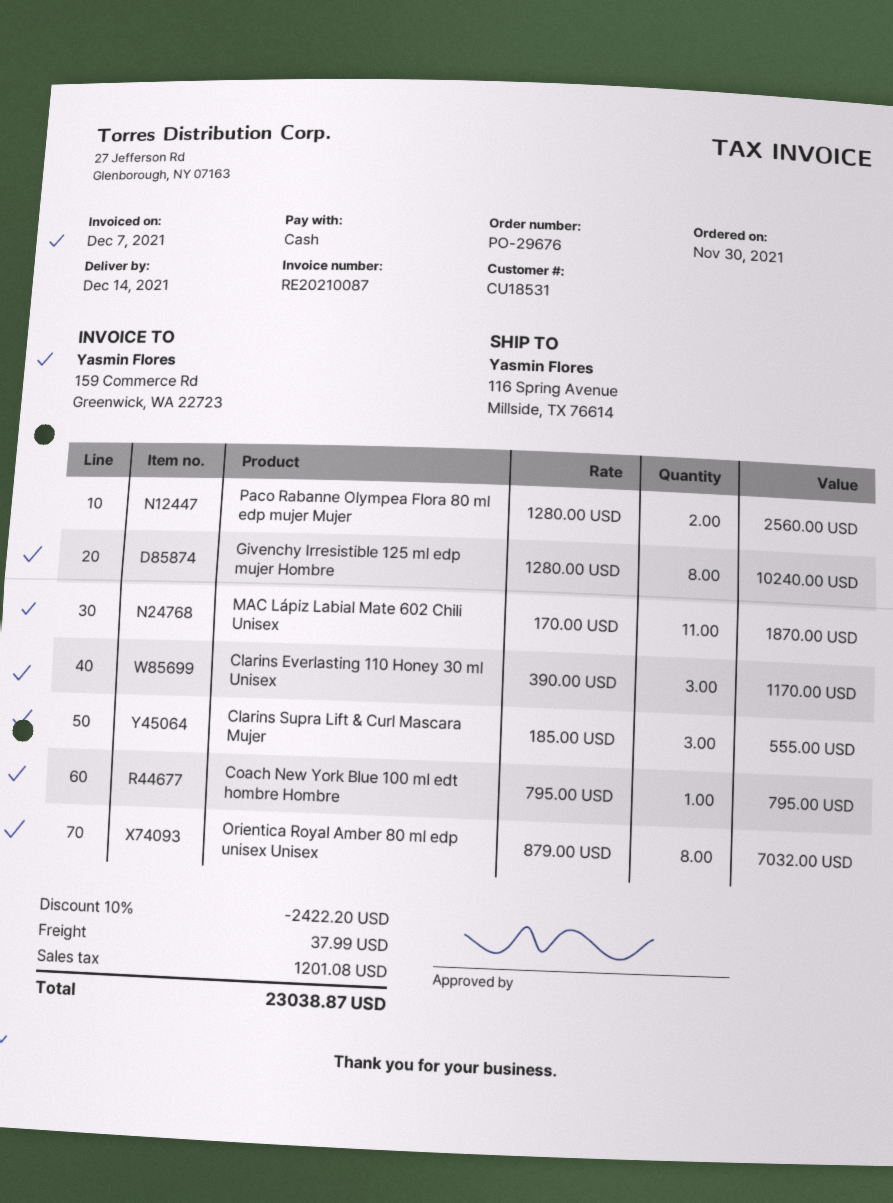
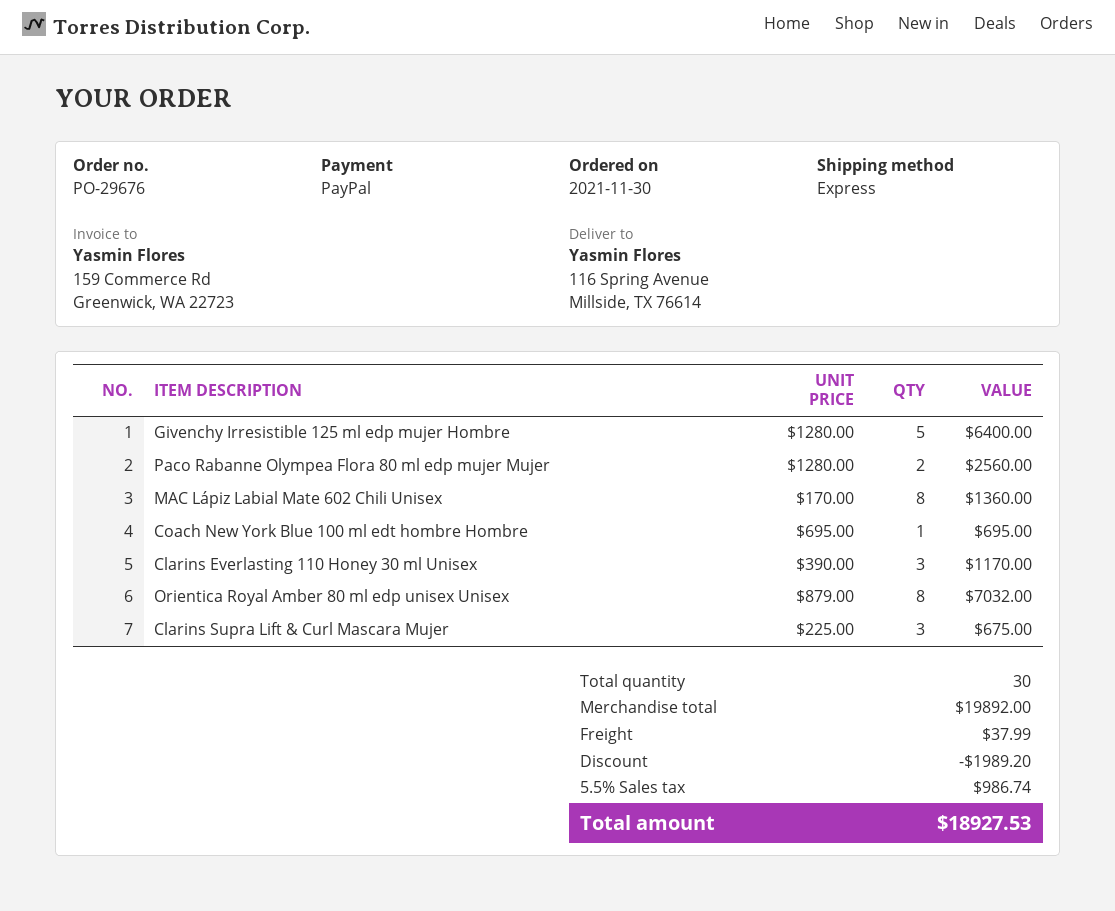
payment method: cash -> PayPal
Givenchy Irresistible 125 ml edp mujer Hombre: 8 x 1280.00 = 10240.00 -> 5 x 1280.00 = 6400.00
MAC Lápiz Labial Mate 602 Chili Unisex: 11 x 170.00 = 1870.00 -> 8 x 170.00 = 1360.00
Clarins Supra Lift & Curl Mascara Mujer: 3 x 185.00 = 555.00 -> 3 x 225.00 = 675.00
Coach New York Blue 100 ml edt hombre Hombre: 1 x 795.00 = 795.00 -> 1 x 695.00 = 695.00
discount: 2422.20 -> 1989.20
tax: 1201.08 -> 986.74
total: 23038.87 -> 18927.53

